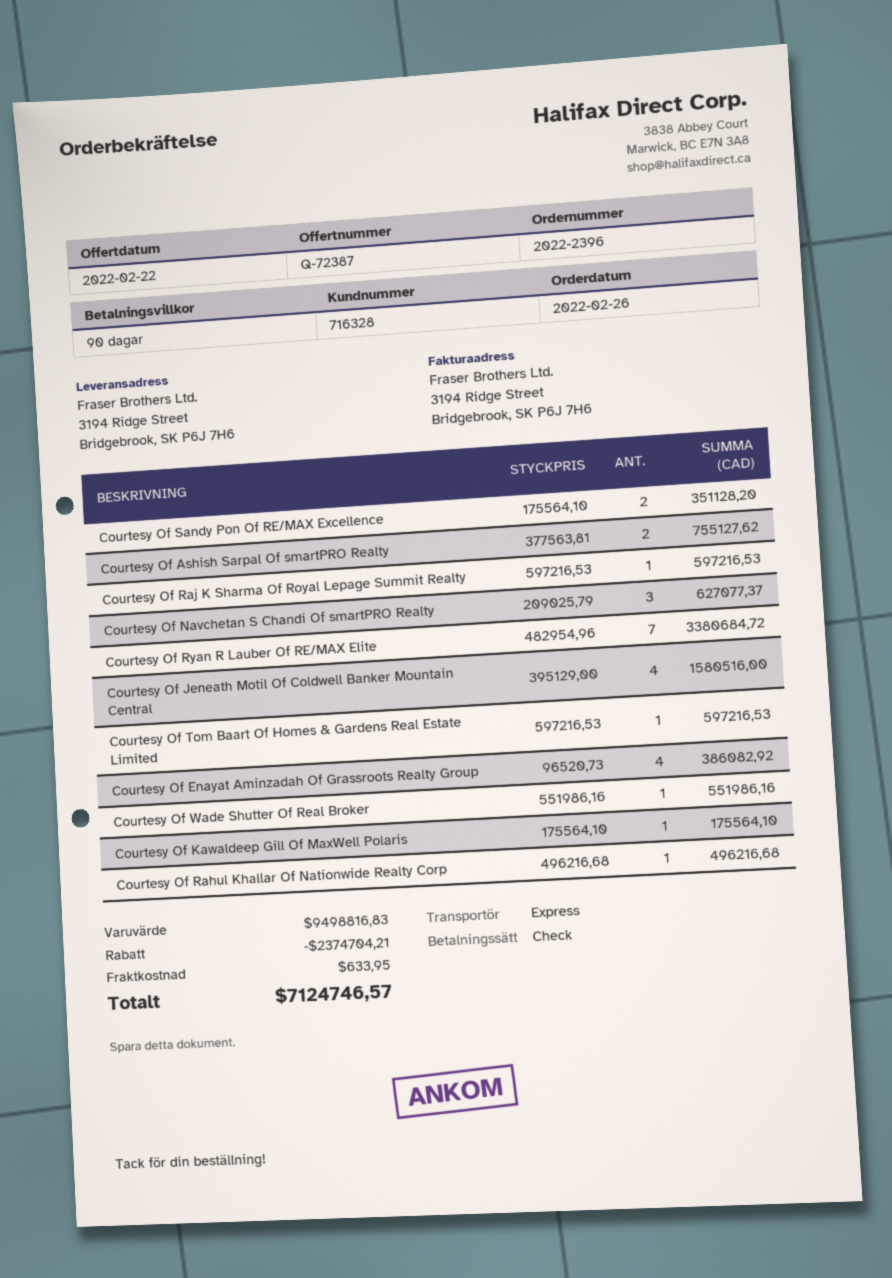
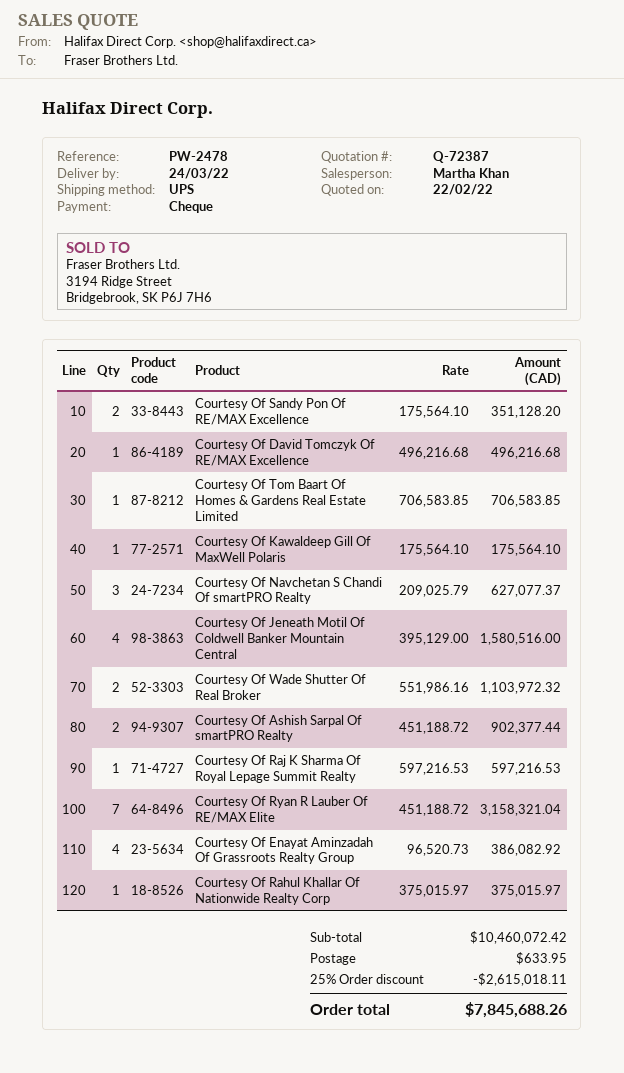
shipping method: express -> UPS
Courtesy Of Ashish Sarpal Of smartPRO Realty: 2 x 377563.81 = 755127.62 -> 2 x 451188.72 = 902377.44
Courtesy Of Ryan R Lauber Of RE/MAX Elite: 7 x 482954.96 = 3380684.72 -> 7 x 451188.72 = 3158321.04
Courtesy Of Tom Baart Of Homes & Gardens Real Estate Limited: 1 x 597216.53 = 597216.53 -> 1 x 706583.85 = 706583.85
Courtesy Of Wade Shutter Of Real Broker: 1 x 551986.16 = 551986.16 -> 2 x 551986.16 = 1103972.32
Courtesy Of Rahul Khallar Of Nationwide Realty Corp: 1 x 496216.68 = 496216.68 -> 1 x 375015.97 = 375015.97
Courtesy Of David Tomczyk Of RE/MAX Excellence: none -> 1 x 496216.68 = 496216.68
subtotal: 9498816.83 -> 10460072.42
discount: 2374704.21 -> 2615018.11
total: 7124746.57 -> 7845688.26

